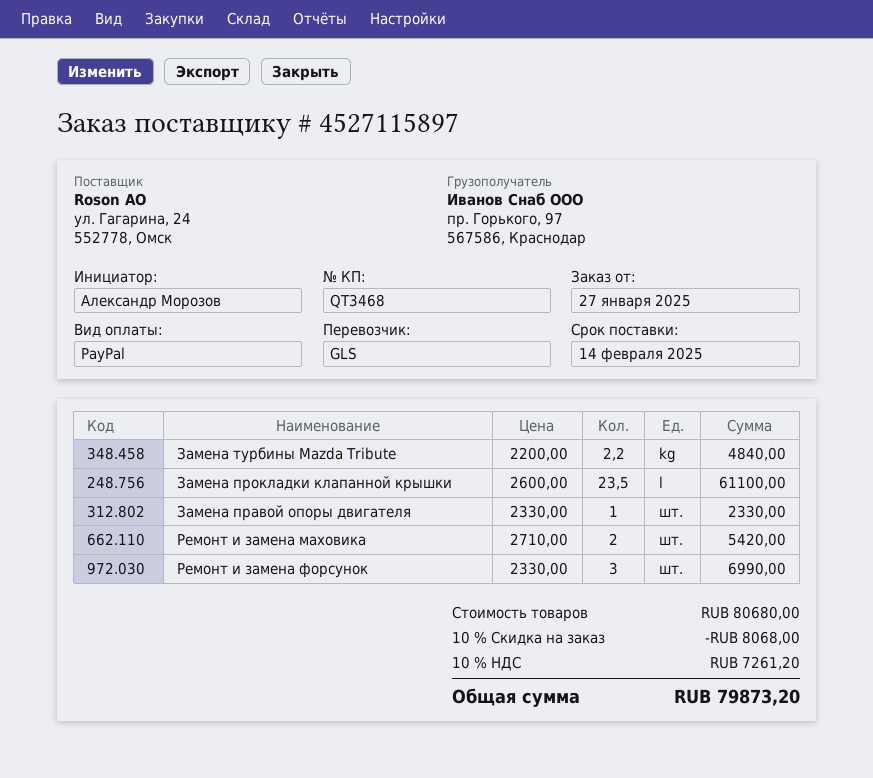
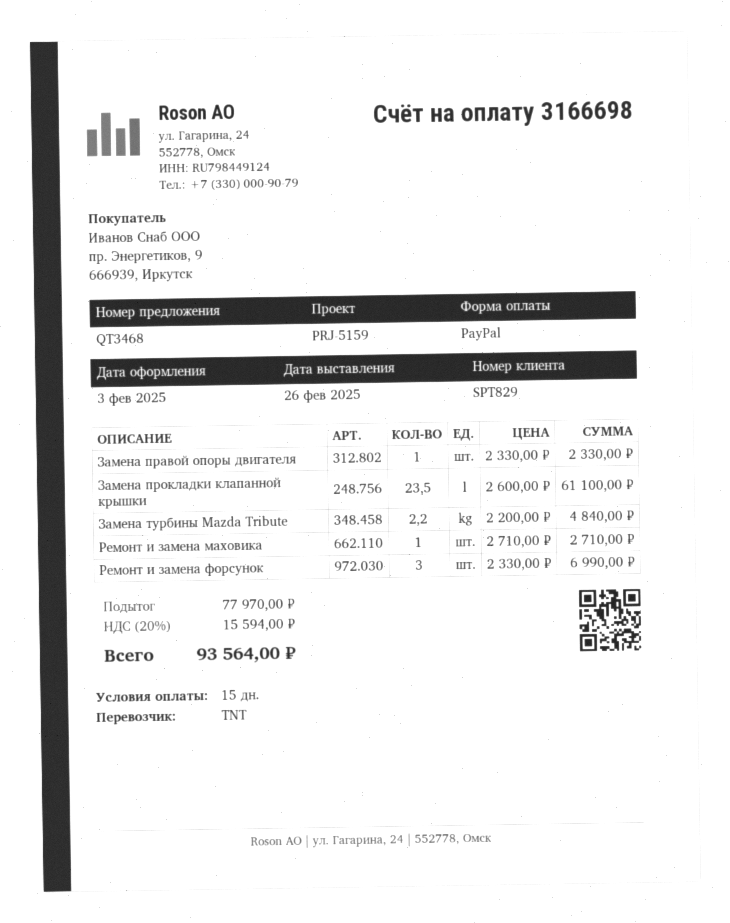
order date: 2025-01-27 -> 2025-02-03
shipping method: GLS -> TNT
Ремонт и замена маховика: 2 x 2710.00 = 5420.00 -> 1 x 2710.00 = 2710.00
subtotal: 80680.00 -> 77970.00
discount: 10% = 8068.00 -> none
tax: 10% = 7261.20 -> 20% = 15594.00
total: 79873.20 -> 93564.00

